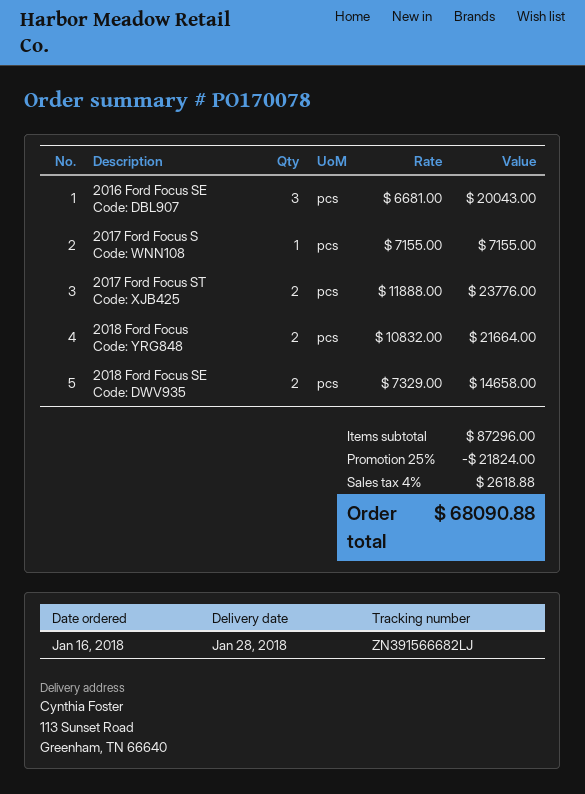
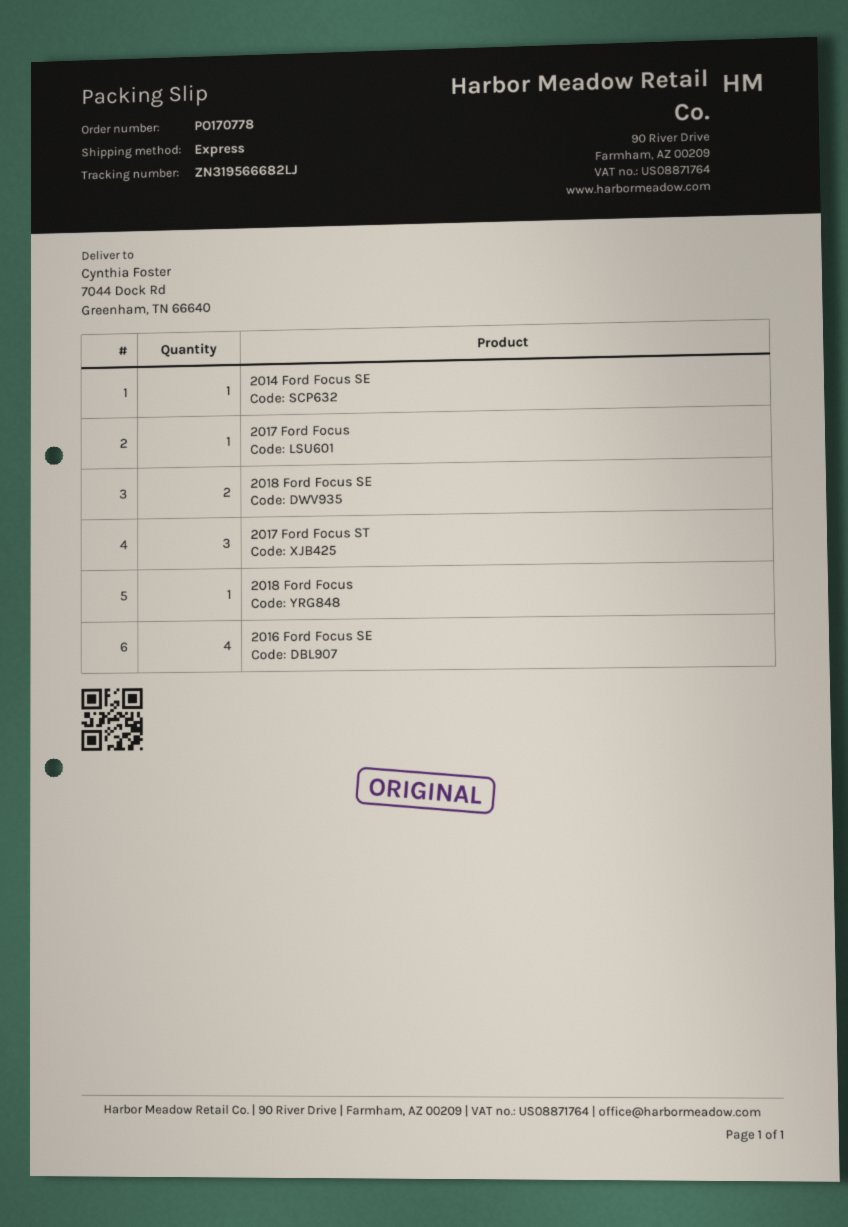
order number: PO170078 -> PO170778
tracking number: ZN391566682LJ -> ZN319566682LJ
ship to: 113 Sunset Road, Greenham, TN 66640 -> 7044 Dock Rd, Greenham, TN 66640
2016 Ford Focus SE: 3 -> 4
2017 Ford Focus S: 1 -> none
2017 Ford Focus ST: 2 -> 3
2018 Ford Focus: 2 -> 1
2014 Ford Focus SE: none -> 1
2017 Ford Focus: none -> 1

